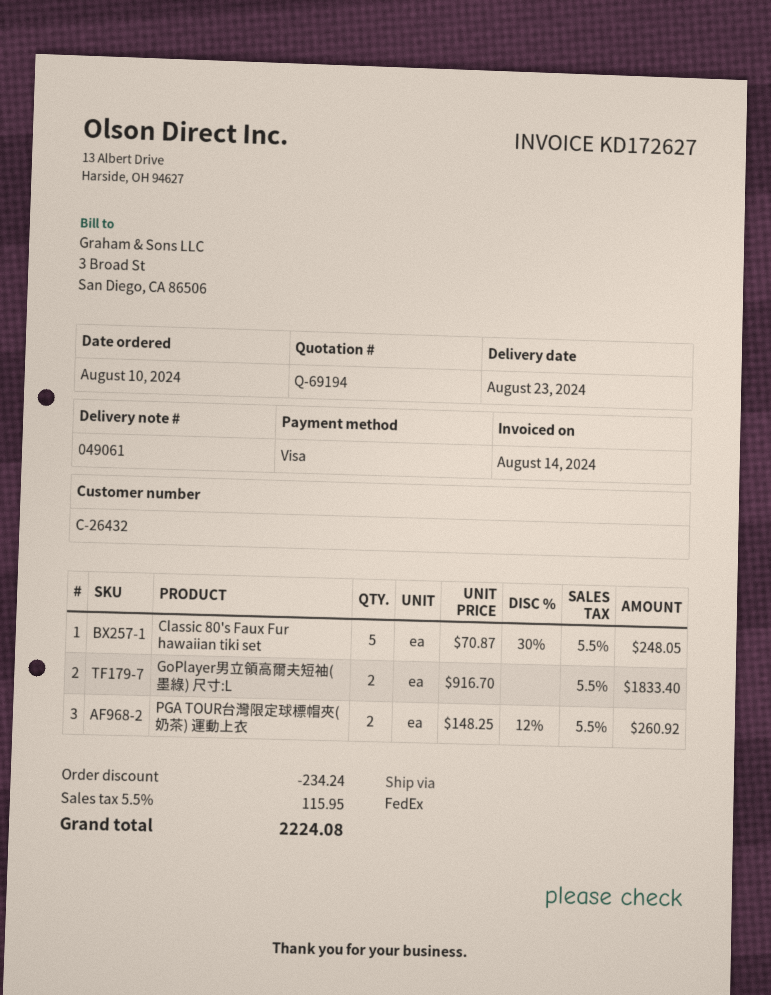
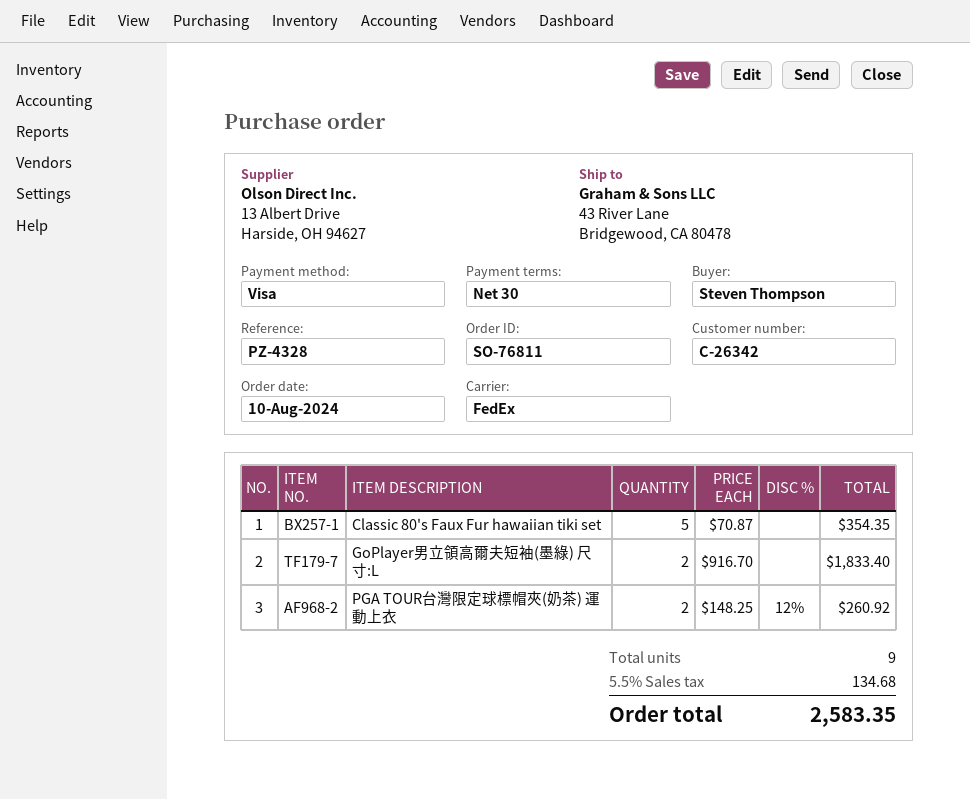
customer number: C-26432 -> C-26342
Classic 80's Faux Fur hawaiian tiki set: 5 x 70.87 - 30% = 248.05 -> 5 x 70.87 = 354.35
discount: 234.24 -> none
tax: 5.5% = 115.95 -> 5.5% = 134.68
total: 2224.08 -> 2583.35

